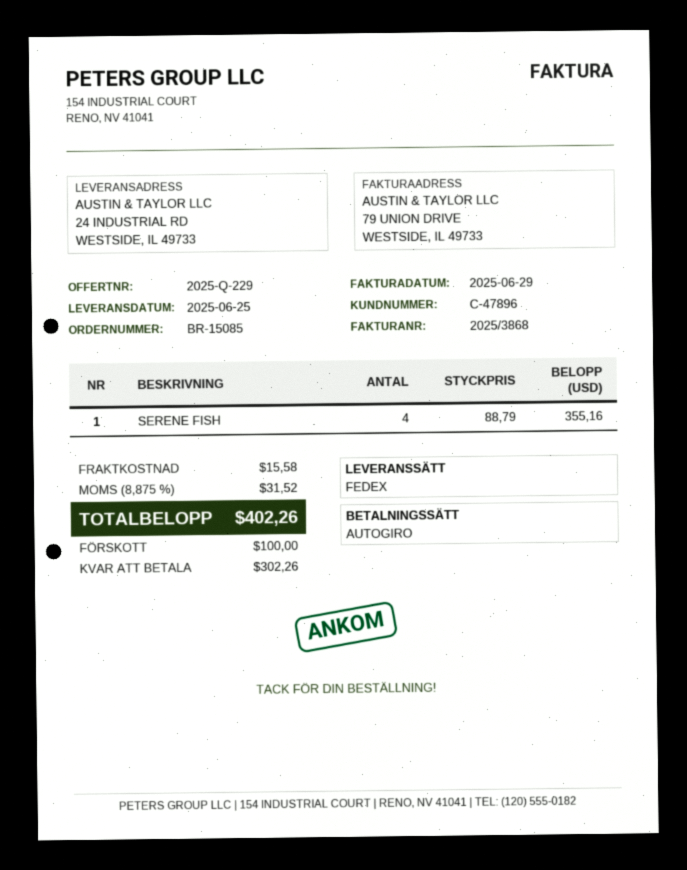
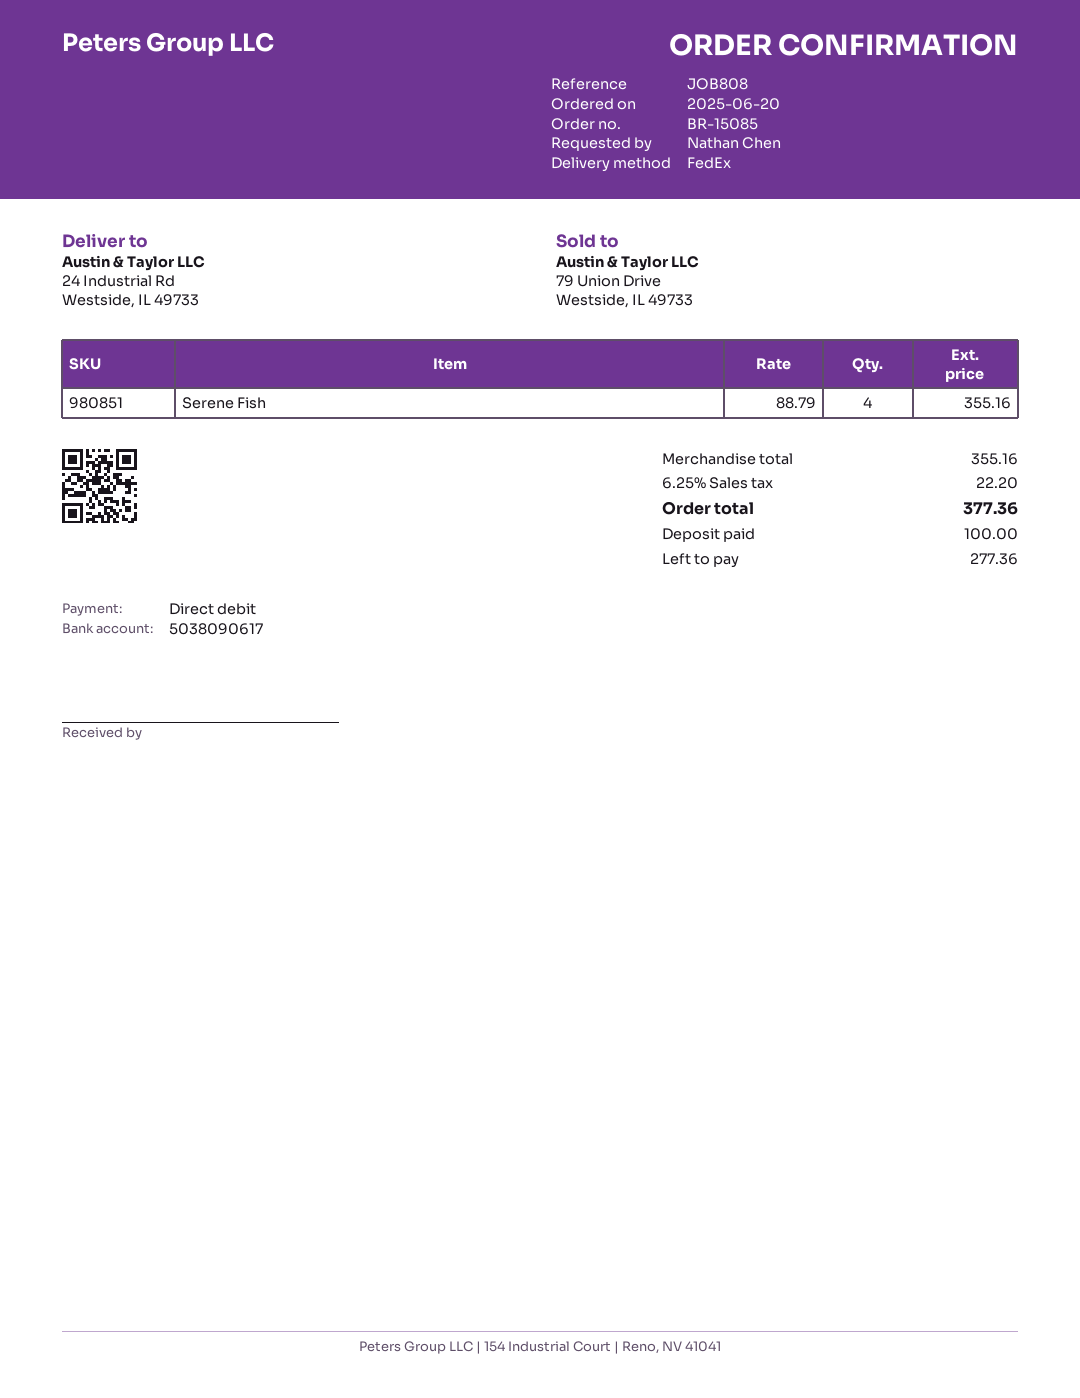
shipping: 15.58 -> none
tax: 8.875% = 31.52 -> 6.25% = 22.20
total: 402.26 -> 377.36
balance: 302.26 -> 277.36

